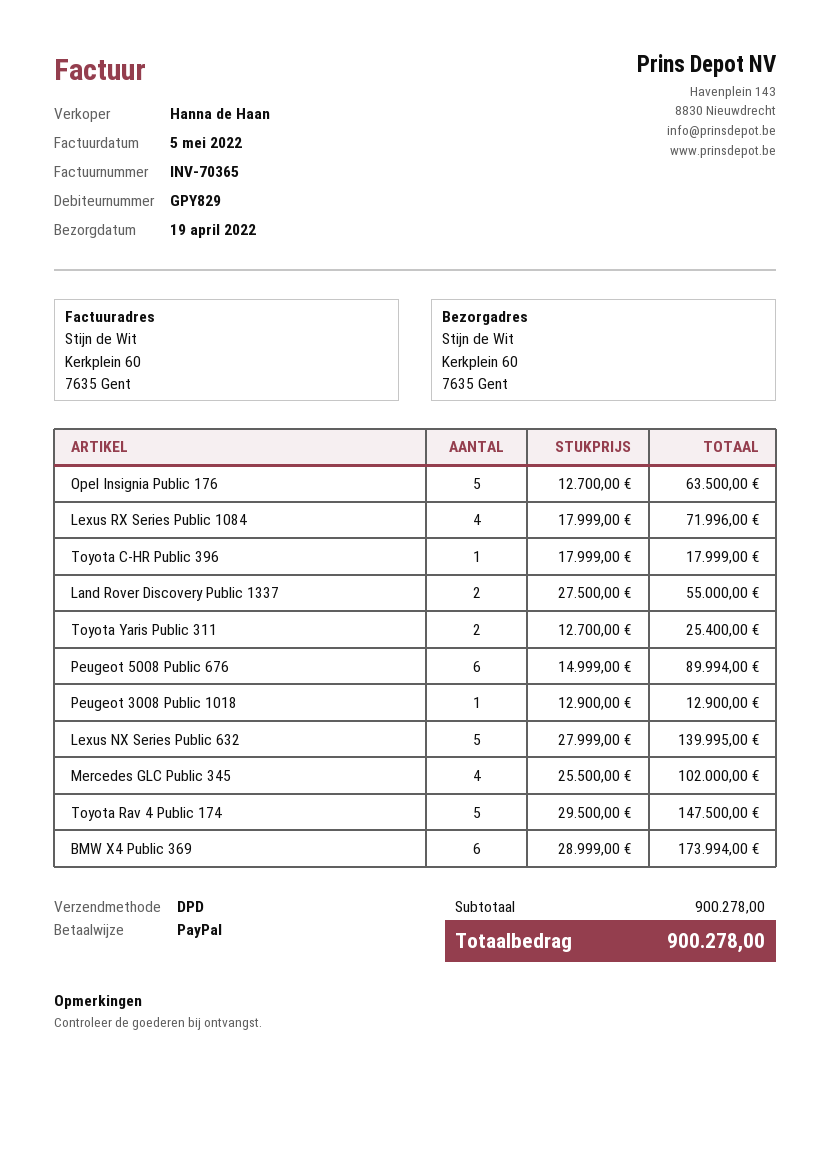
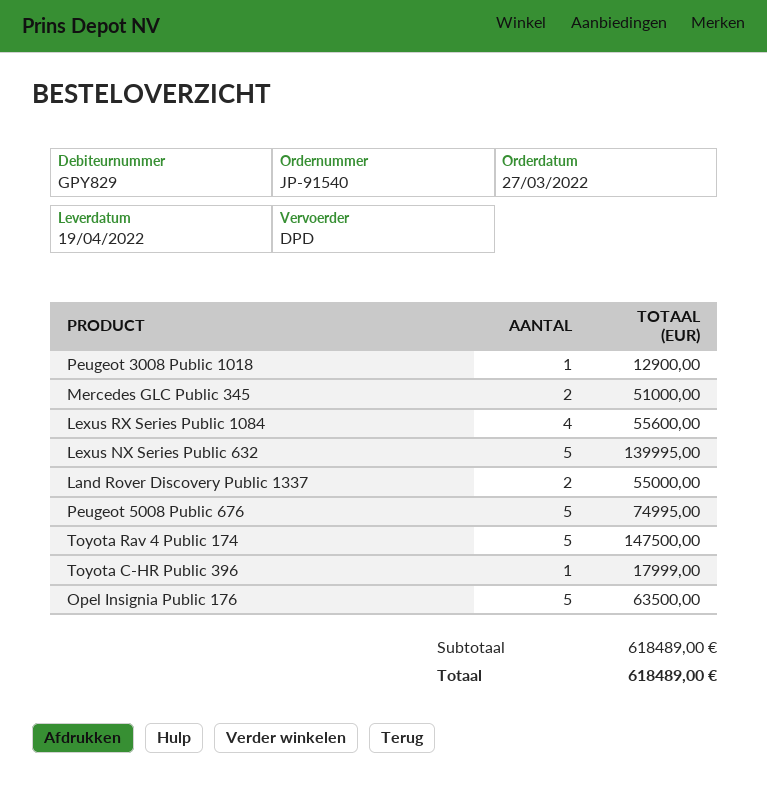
Lexus RX Series Public 1084: 4 for 71996.00 -> 4 for 55600.00
Toyota Yaris Public 311: 2 for 25400.00 -> none
Peugeot 5008 Public 676: 6 for 89994.00 -> 5 for 74995.00
Mercedes GLC Public 345: 4 for 102000.00 -> 2 for 51000.00
BMW X4 Public 369: 6 for 173994.00 -> none
subtotal: 900278.00 -> 618489.00
total: 900278.00 -> 618489.00

